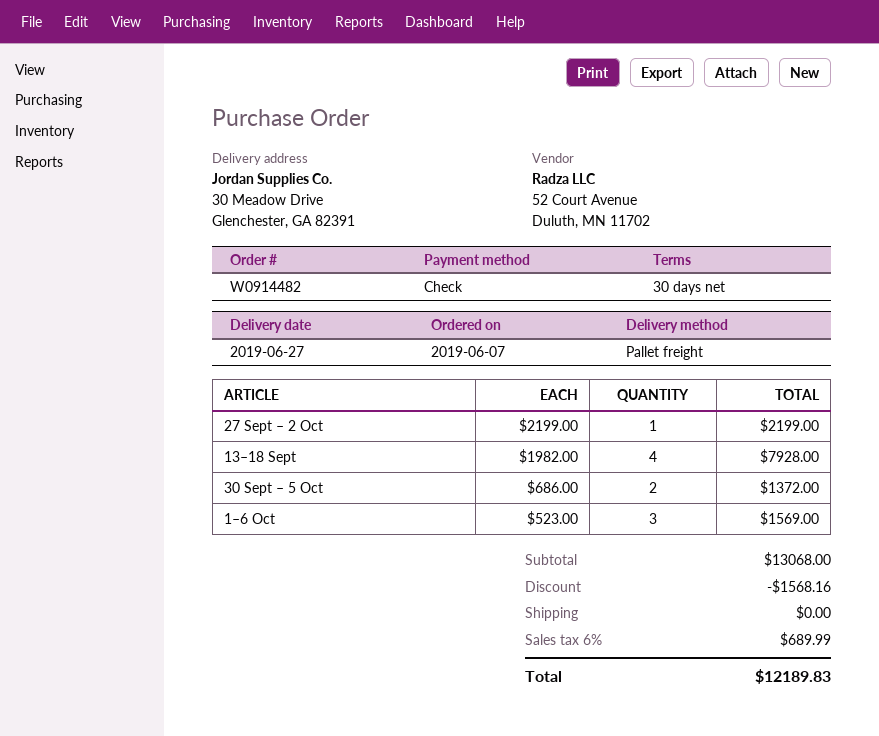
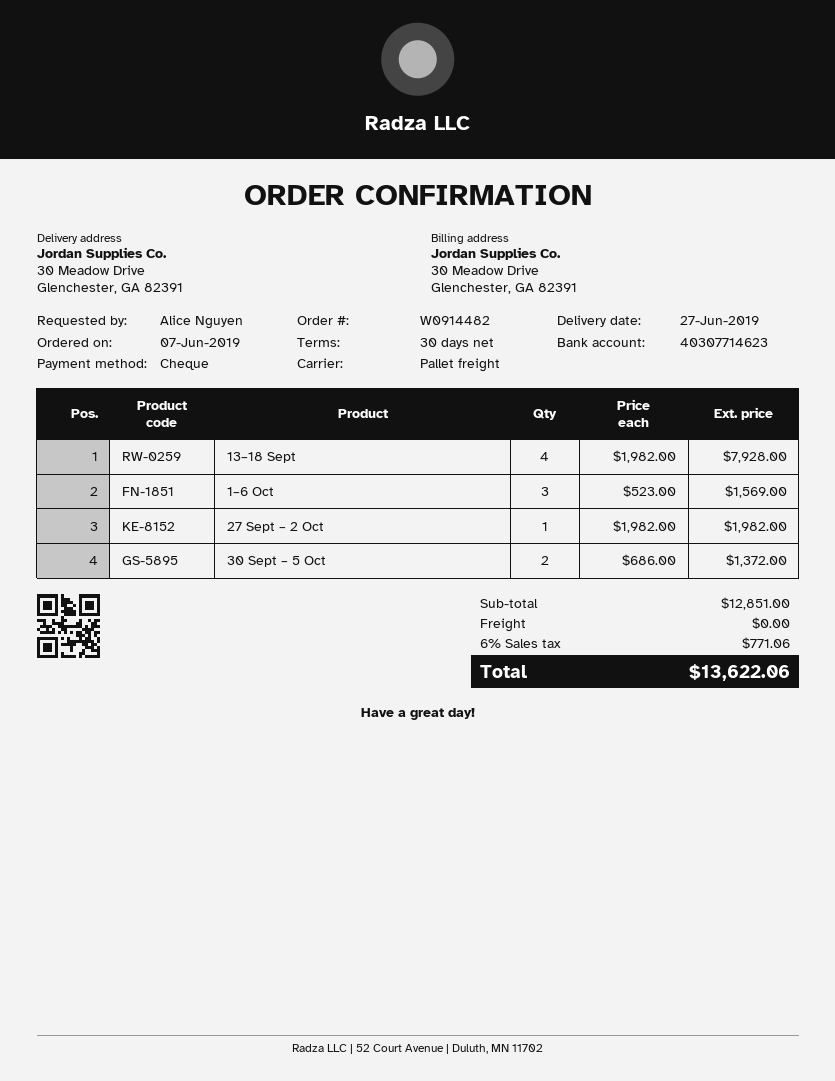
27 Sept – 2 Oct: 1 x 2199.00 = 2199.00 -> 1 x 1982.00 = 1982.00
subtotal: 13068.00 -> 12851.00
discount: 1568.16 -> none
tax: 6% = 689.99 -> 6% = 771.06
total: 12189.83 -> 13622.06

